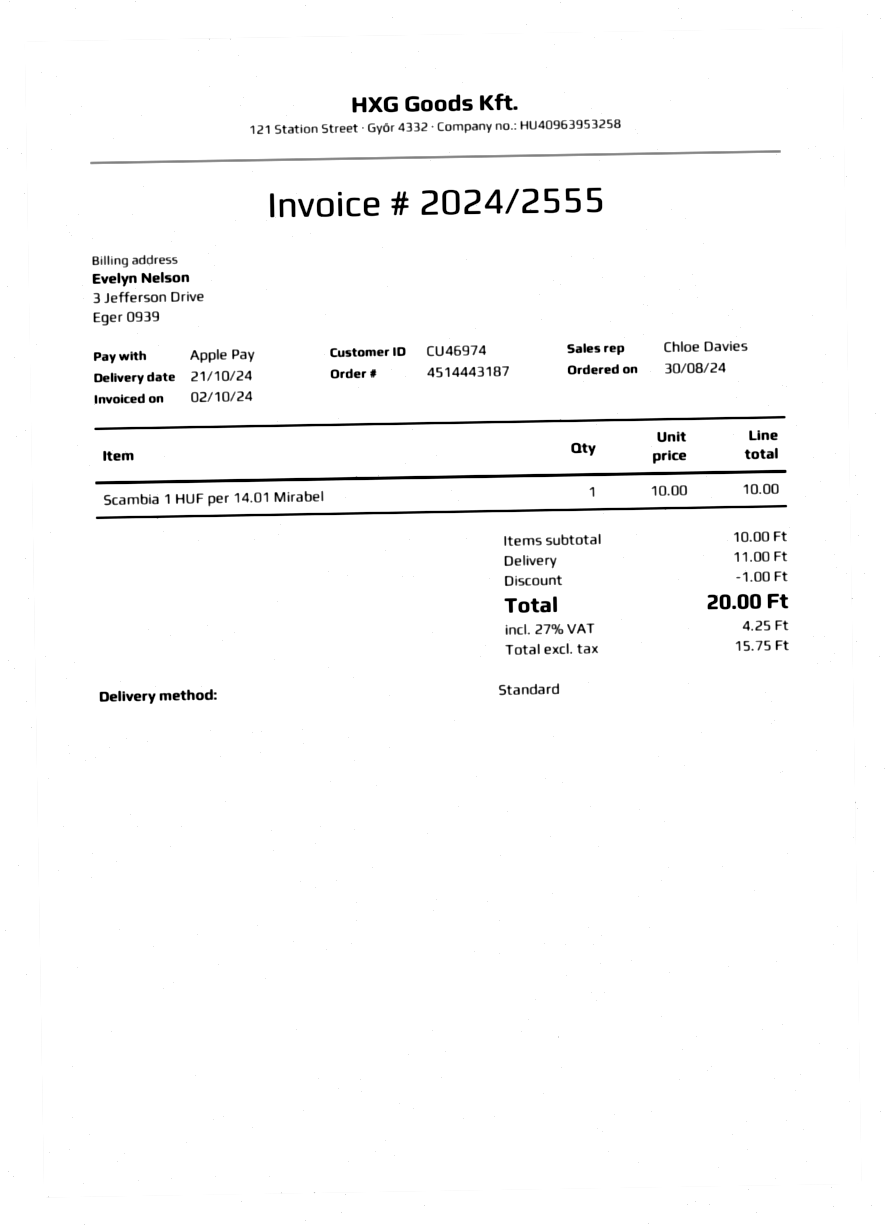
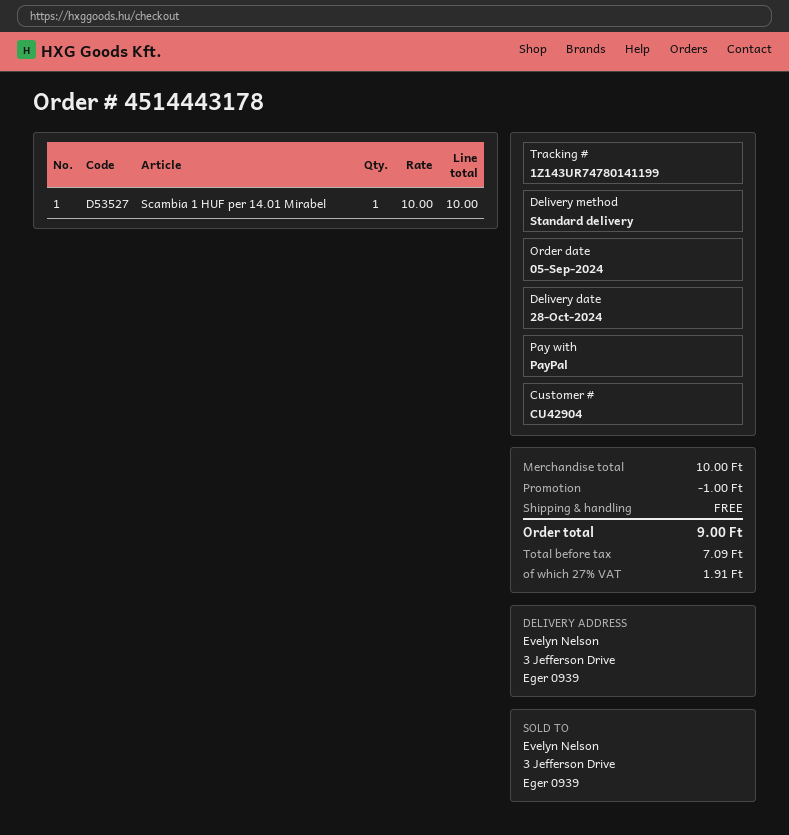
order number: 4514443187 -> 4514443178
order date: 2024-08-30 -> 2024-09-05
delivery date: 2024-10-21 -> 2024-10-28
customer number: CU46974 -> CU42904
payment method: Apple Pay -> PayPal
shipping: 11.00 -> 0.00
net: 15.75 -> 7.09
tax: 27% = 4.25 -> 27% = 1.91
total: 20.00 -> 9.00

